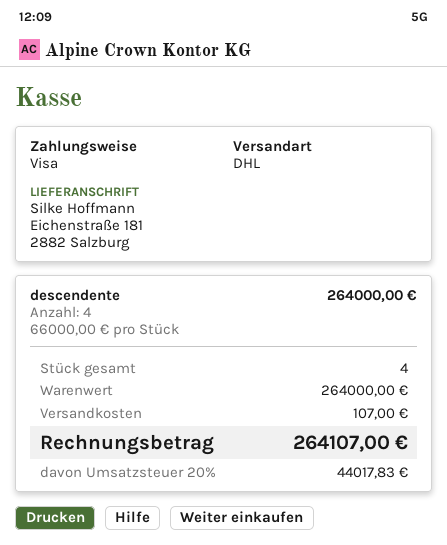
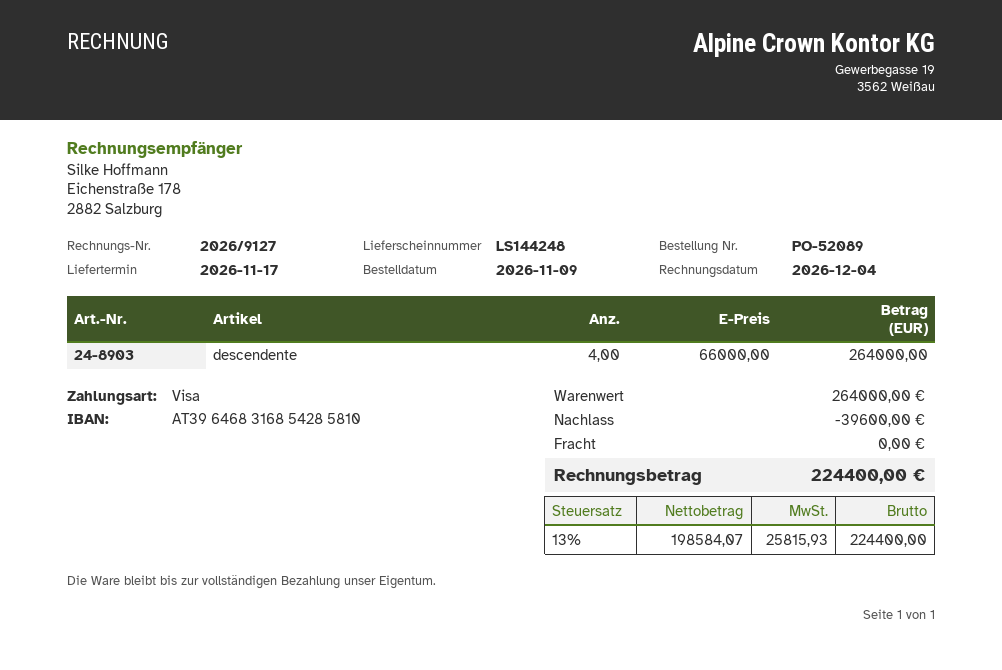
discount: none -> 39600.00
shipping: 107.00 -> 0.00
tax: 20% = 44017.83 -> 13% = 25815.93
total: 264107.00 -> 224400.00

